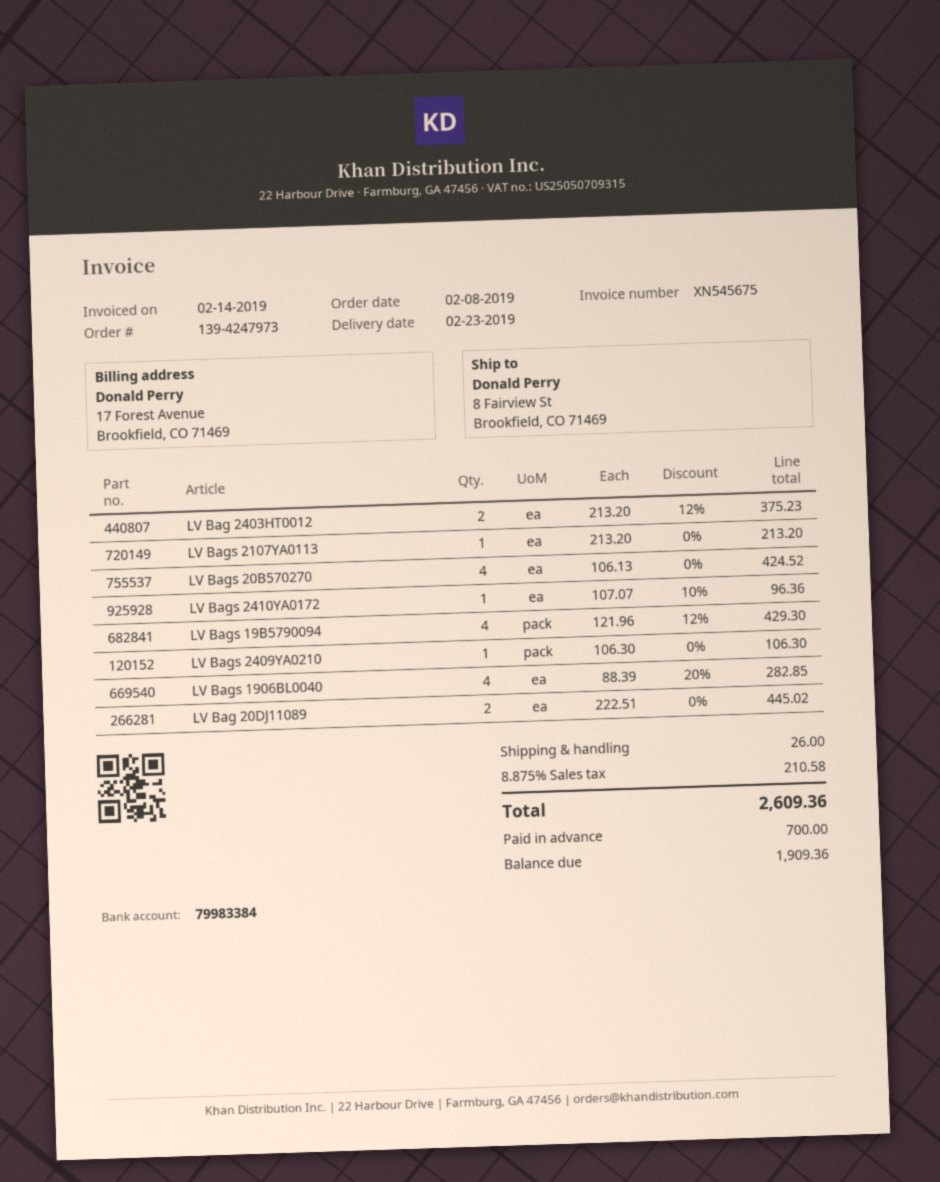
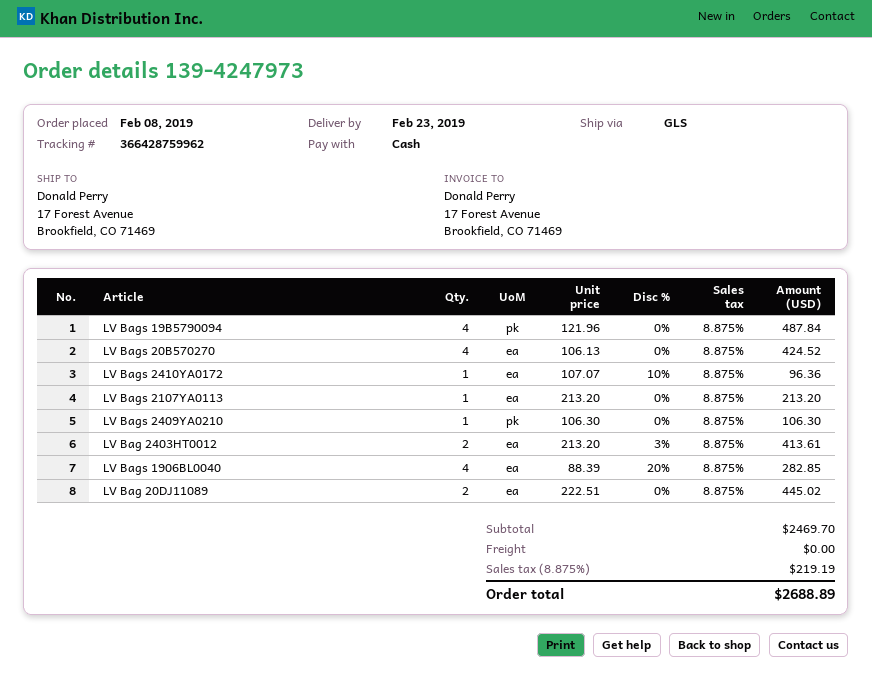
ship to: 8 Fairview St, Brookfield, CO 71469 -> 17 Forest Avenue, Brookfield, CO 71469
LV Bag 2403HT0012: 2 x 213.20 - 12% = 375.23 -> 2 x 213.20 - 3% = 413.61
LV Bags 19B5790094: 4 x 121.96 - 12% = 429.30 -> 4 x 121.96 = 487.84
shipping: 26.00 -> 0.00
tax: 8.875% = 210.58 -> 8.875% = 219.19
total: 2609.36 -> 2688.89

